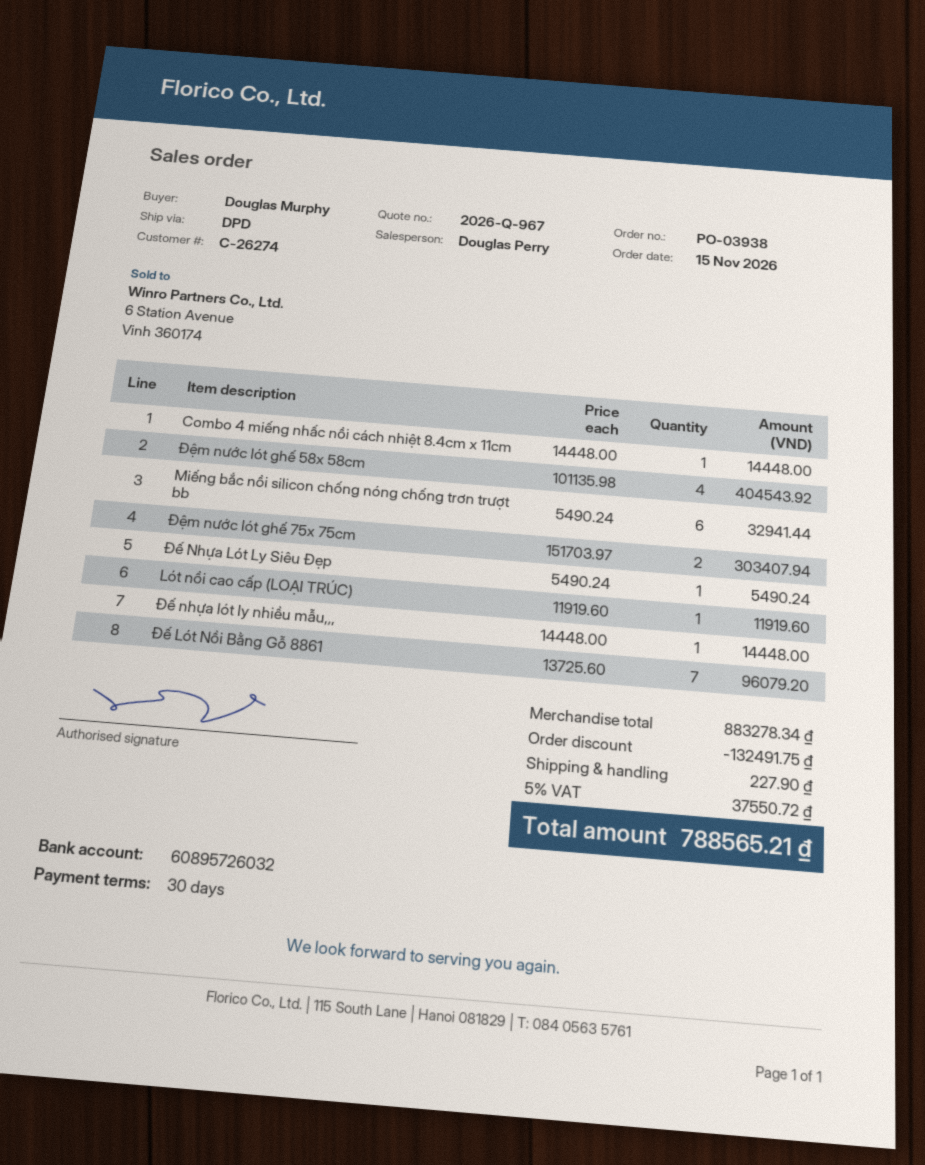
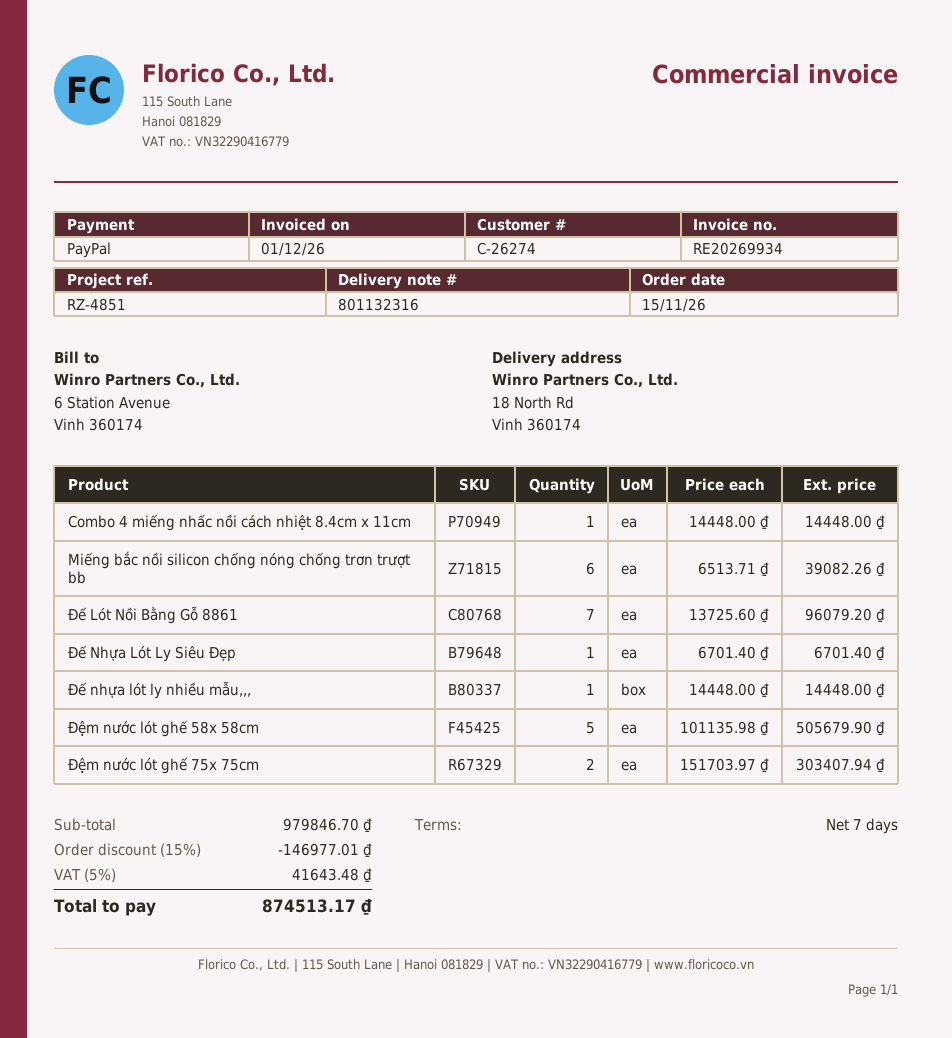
payment terms: 30 days -> 7 days
Đệm nước lót ghế 58x 58cm: 4 x 101135.98 = 404543.92 -> 5 x 101135.98 = 505679.90
Miếng bắc nồi silicon chống nóng chống trơn trượt bb: 6 x 5490.24 = 32941.44 -> 6 x 6513.71 = 39082.26
Đế Nhựa Lót Ly Siêu Đẹp: 1 x 5490.24 = 5490.24 -> 1 x 6701.40 = 6701.40
Lót nồi cao cấp (LOẠI TRÚC): 1 x 11919.60 = 11919.60 -> none
subtotal: 883278.34 -> 979846.70
discount: 132491.75 -> 146977.01
shipping: 227.90 -> none
tax: 5% = 37550.72 -> 5% = 41643.48
total: 788565.21 -> 874513.17

